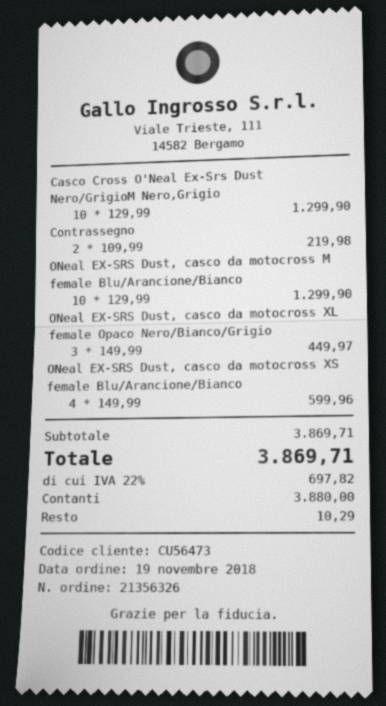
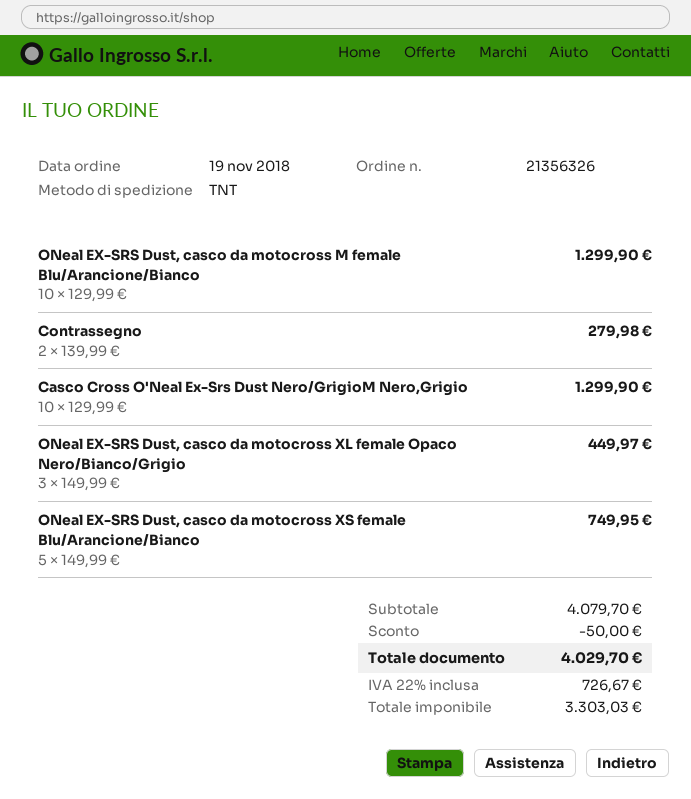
Contrassegno: 2 x 109.99 = 219.98 -> 2 x 139.99 = 279.98
ONeal EX-SRS Dust, casco da motocross XS female Blu/Arancione/Bianco: 4 x 149.99 = 599.96 -> 5 x 149.99 = 749.95
subtotal: 3869.71 -> 4079.70
discount: none -> 50.00
tax: 22% = 697.82 -> 22% = 726.67
total: 3869.71 -> 4029.70

